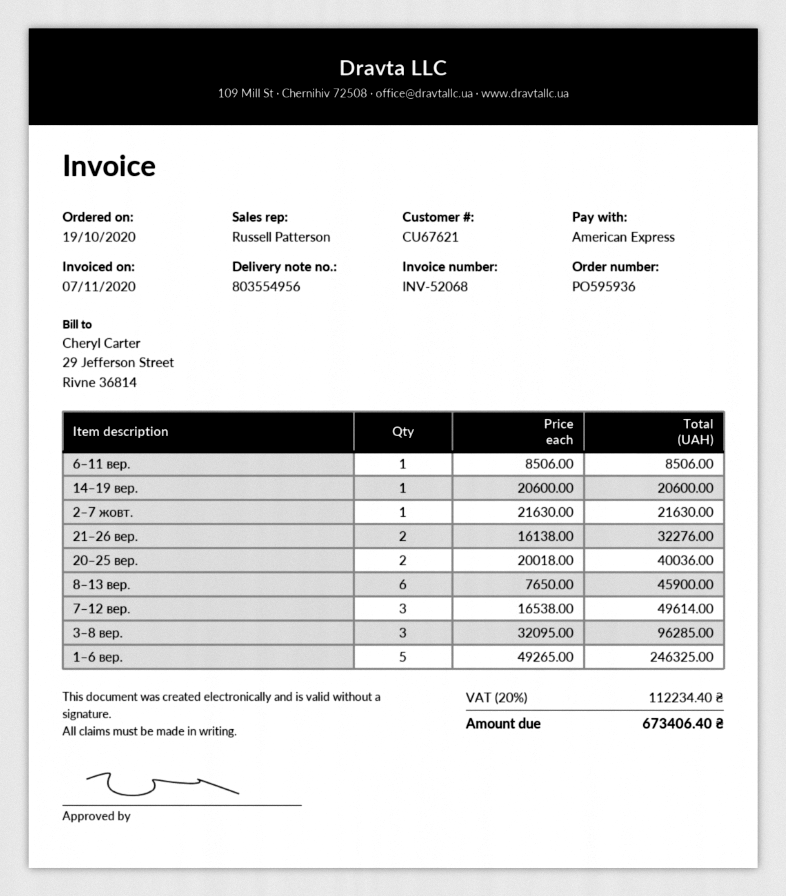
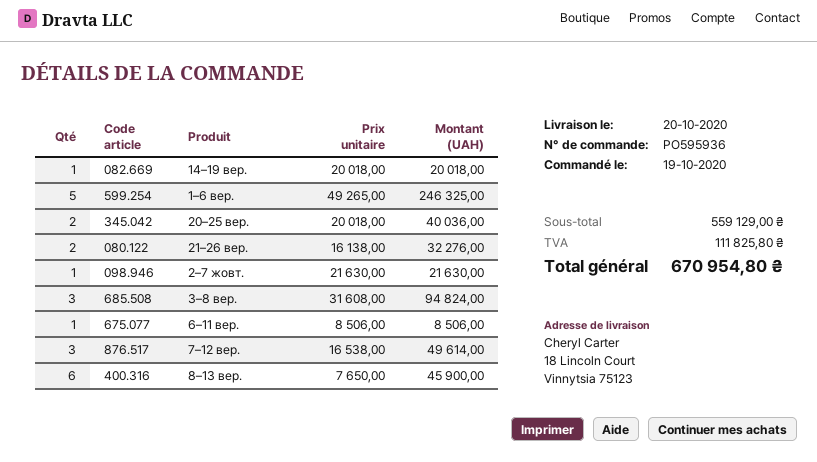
14–19 вер.: 1 x 20600.00 = 20600.00 -> 1 x 20018.00 = 20018.00
3–8 вер.: 3 x 32095.00 = 96285.00 -> 3 x 31608.00 = 94824.00
tax: 112234.40 -> 111825.80
total: 673406.40 -> 670954.80

